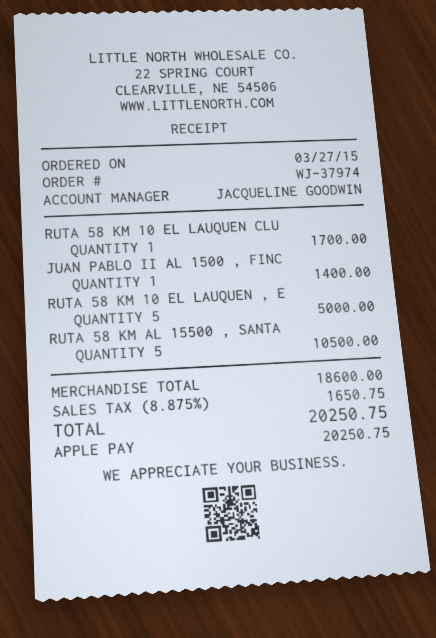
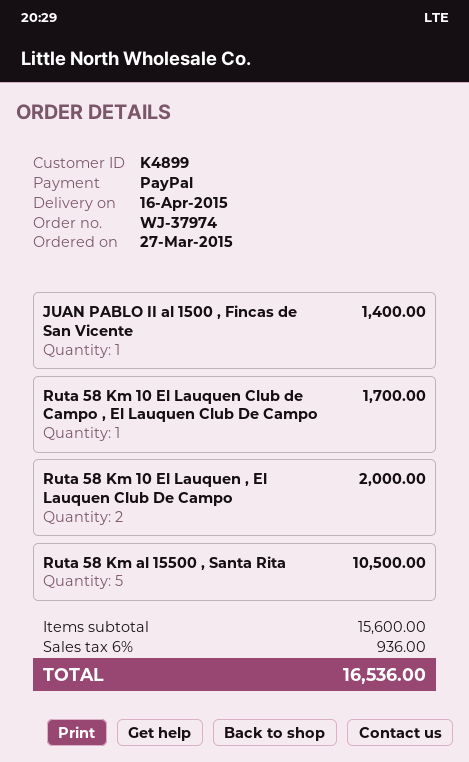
payment method: Apple Pay -> PayPal
RUTA 58 KM 10 EL LAUQUEN , E: 5 for 5000.00 -> 2 for 2000.00
subtotal: 18600.00 -> 15600.00
tax: 8.875% = 1650.75 -> 6% = 936.00
total: 20250.75 -> 16536.00

